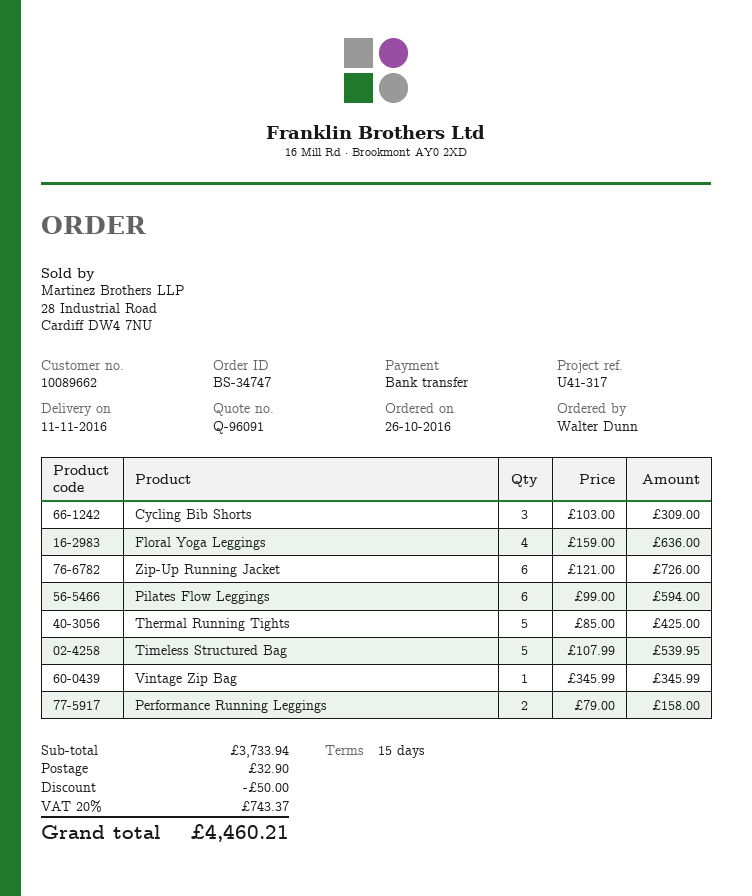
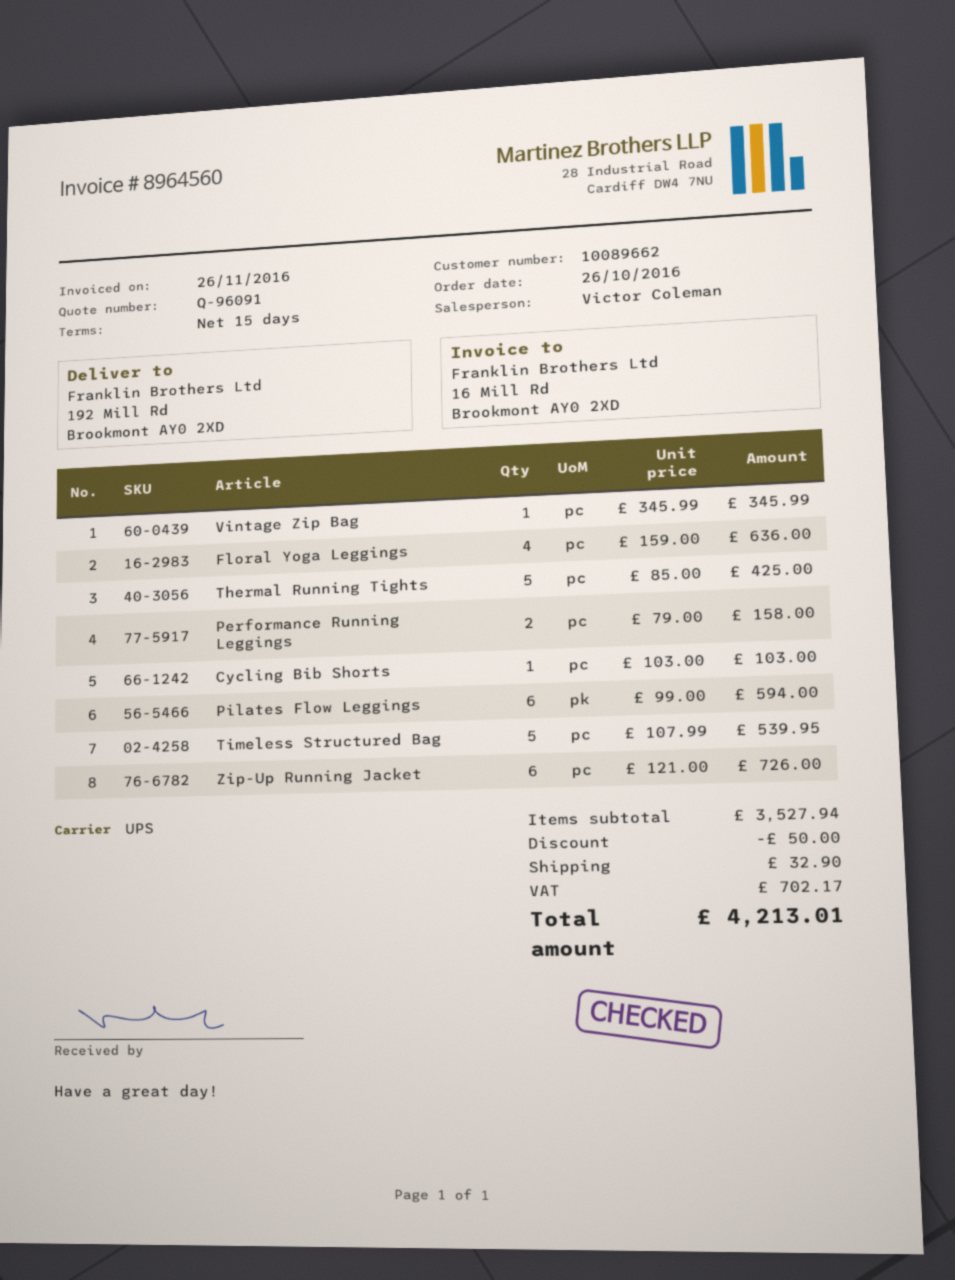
Cycling Bib Shorts: 3 x 103.00 = 309.00 -> 1 x 103.00 = 103.00
subtotal: 3733.94 -> 3527.94
tax: 743.37 -> 702.17
total: 4460.21 -> 4213.01

